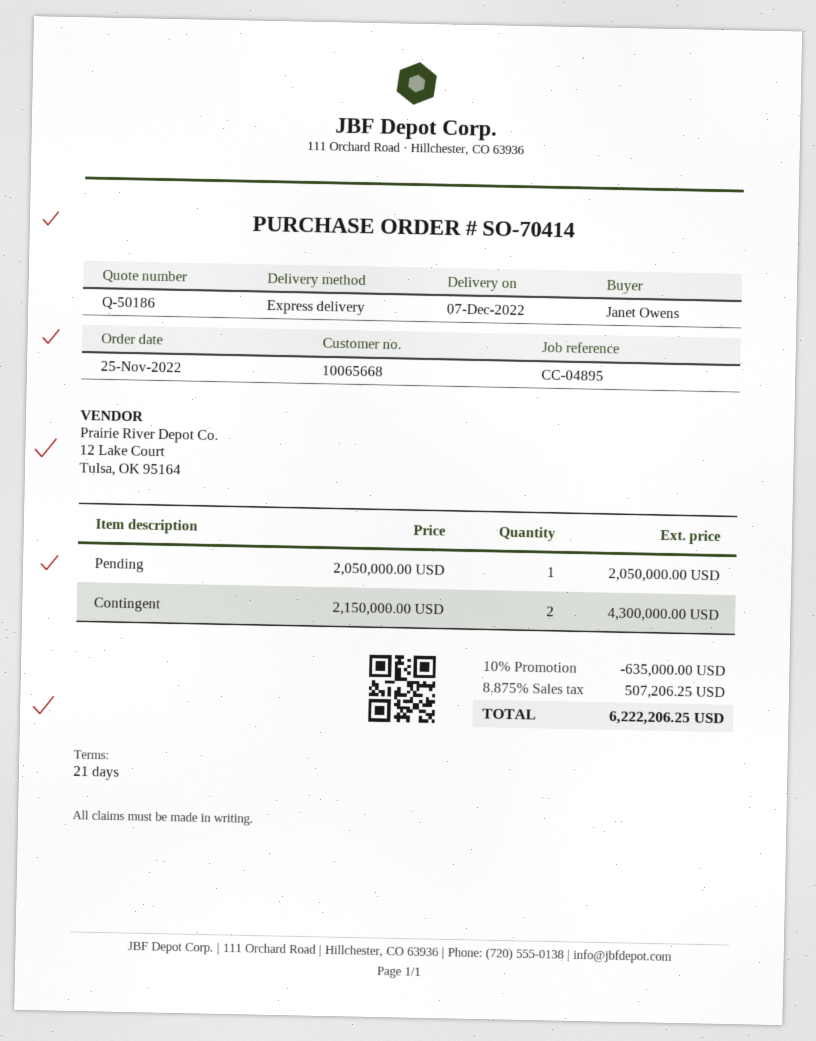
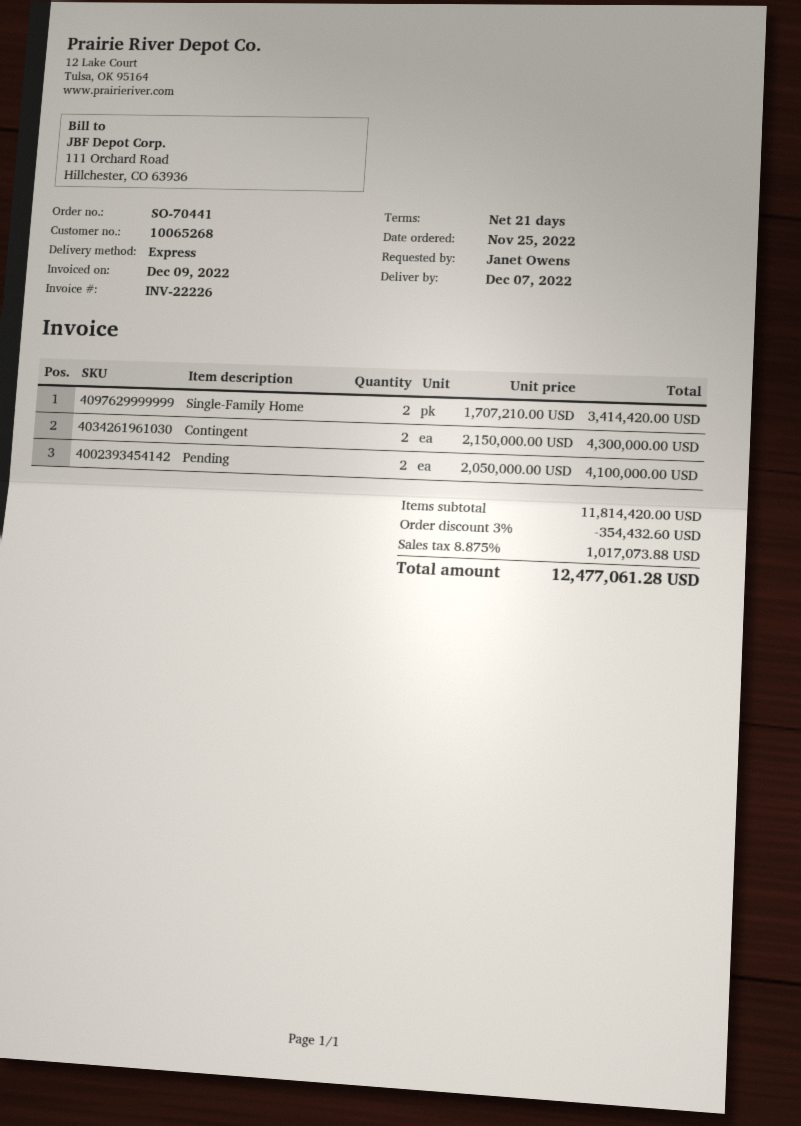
order number: SO-70414 -> SO-70441
customer number: 10065668 -> 10065268
Pending: 1 x 2050000.00 = 2050000.00 -> 2 x 2050000.00 = 4100000.00
Single-Family Home: none -> 2 x 1707210.00 = 3414420.00
discount: 10% = 635000.00 -> 3% = 354432.60
tax: 8.875% = 507206.25 -> 8.875% = 1017073.88
total: 6222206.25 -> 12477061.28

